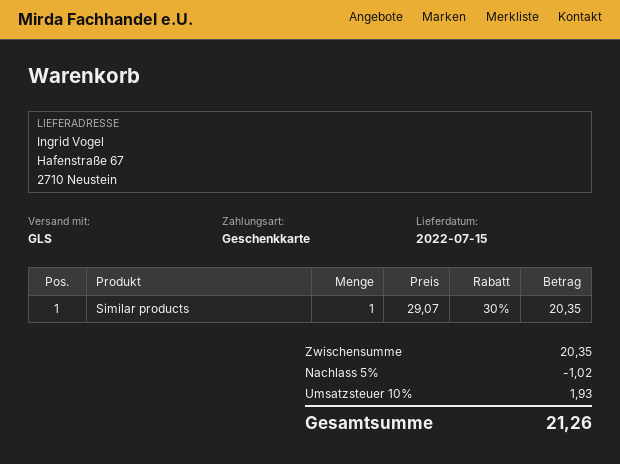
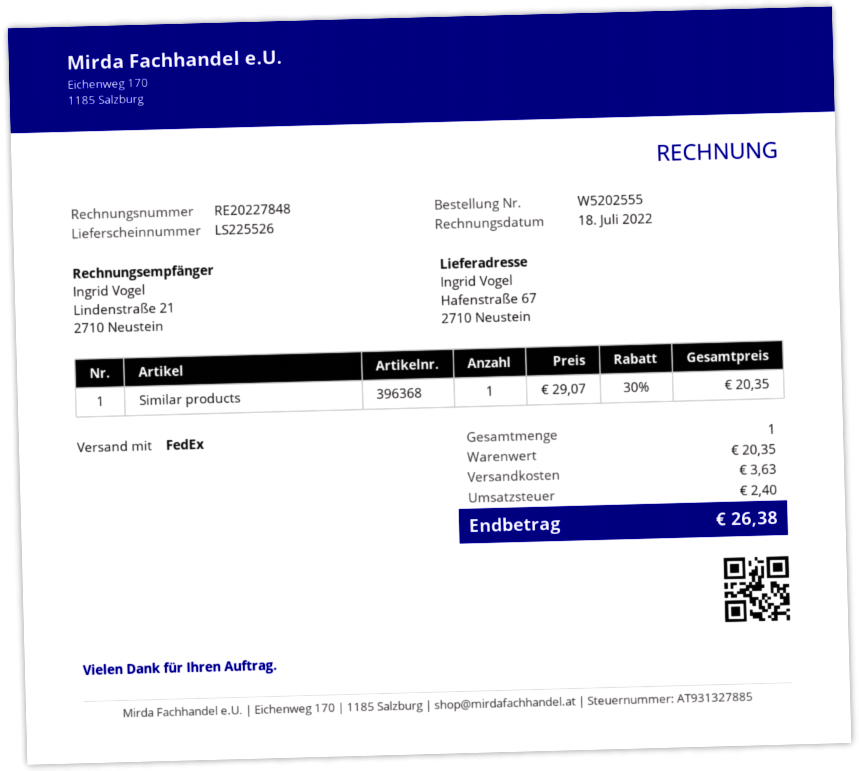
shipping method: GLS -> FedEx
discount: 5% = 1.02 -> none
shipping: none -> 3.63
tax: 1.93 -> 2.40
total: 21.26 -> 26.38

